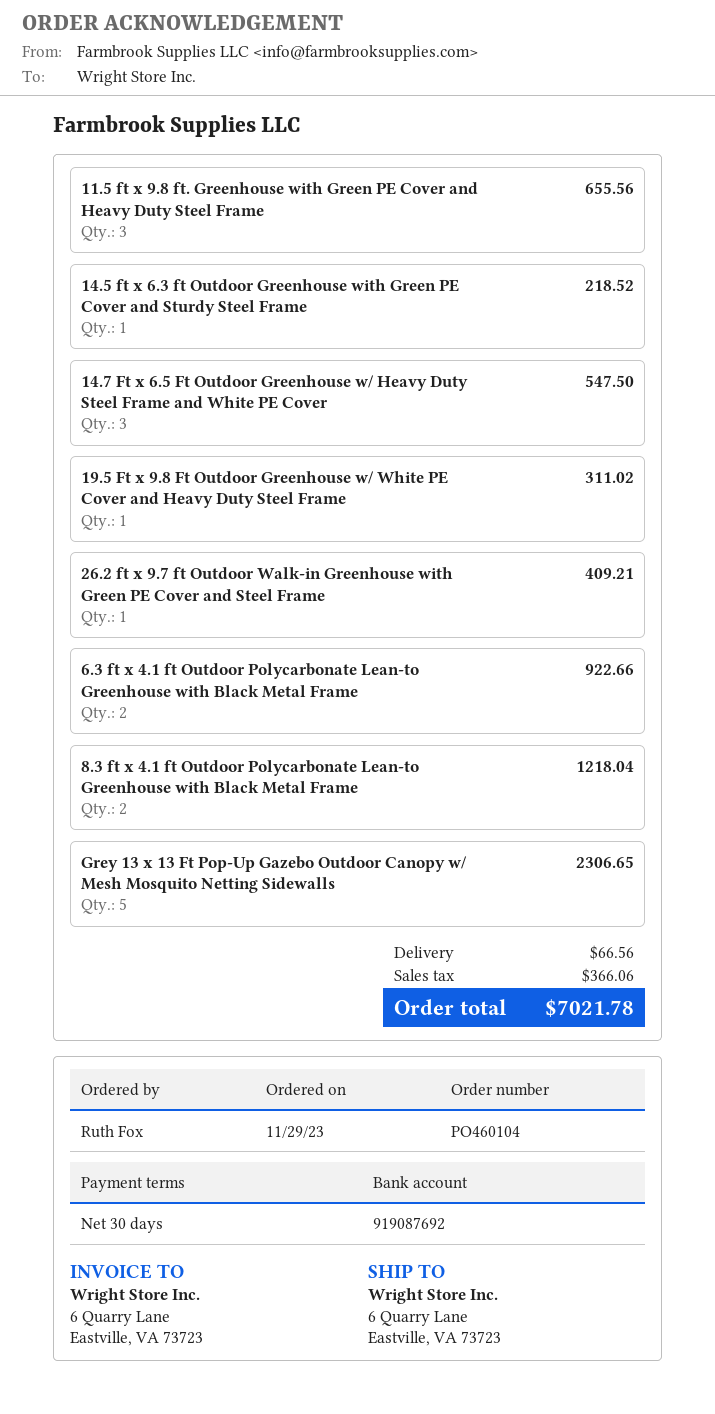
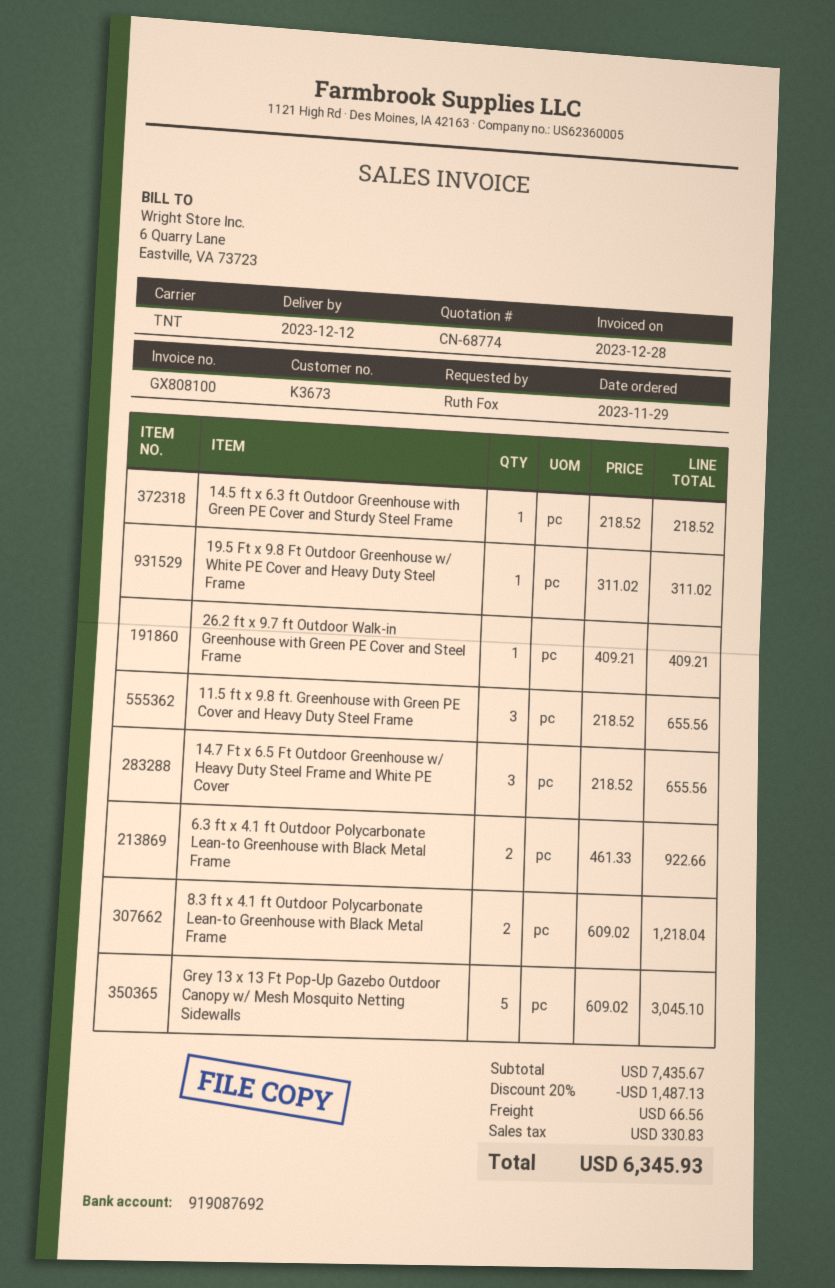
14.7 Ft x 6.5 Ft Outdoor Greenhouse w/ Heavy Duty Steel Frame and White PE Cover: 3 for 547.50 -> 3 for 655.56
Grey 13 x 13 Ft Pop-Up Gazebo Outdoor Canopy w/ Mesh Mosquito Netting Sidewalls: 5 for 2306.65 -> 5 for 3045.10
discount: none -> 20% = 1487.13
tax: 366.06 -> 330.83
total: 7021.78 -> 6345.93

